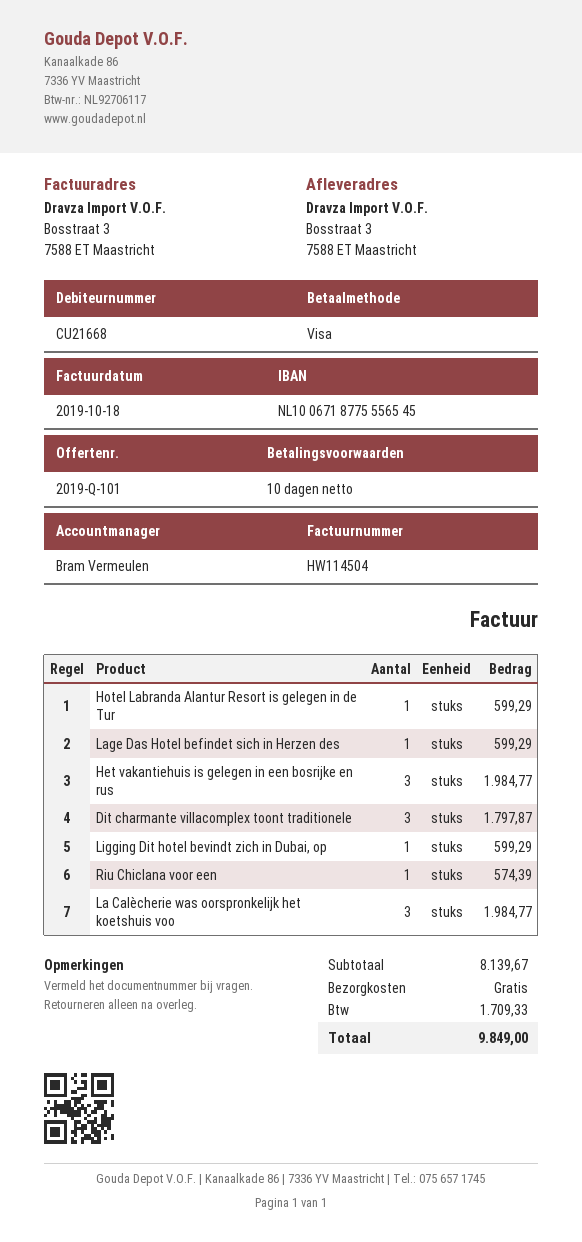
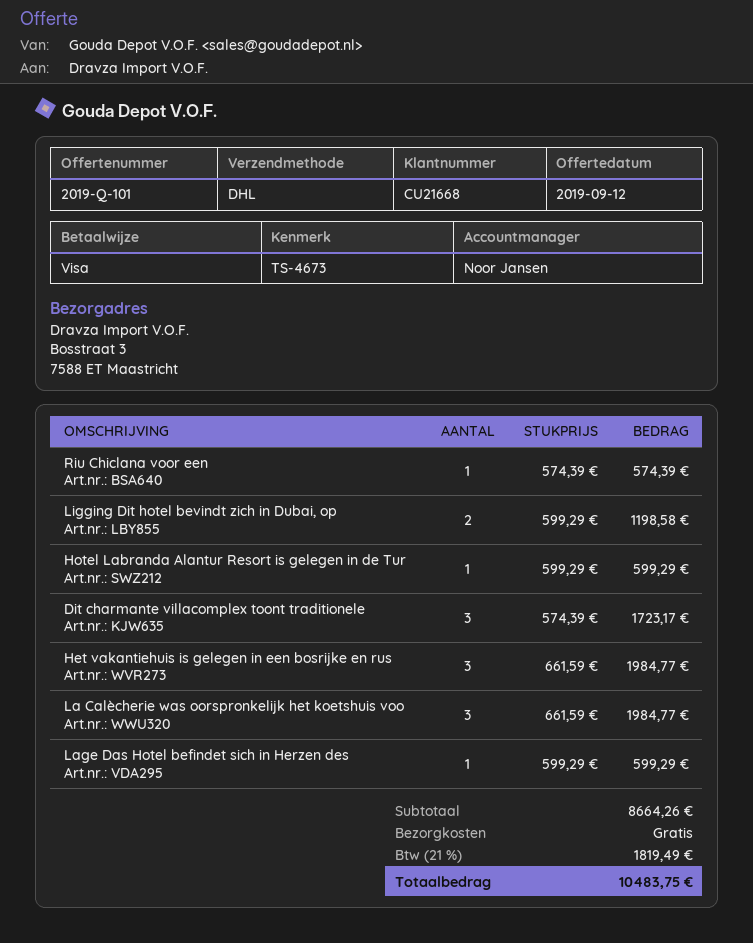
sales rep: Bram Vermeulen -> Noor Jansen
Dit charmante villacomplex toont traditionele: 3 for 1797.87 -> 3 for 1723.17
Ligging Dit hotel bevindt zich in Dubai, op: 1 for 599.29 -> 2 for 1198.58
subtotal: 8139.67 -> 8664.26
tax: 1709.33 -> 1819.49
total: 9849.00 -> 10483.75

